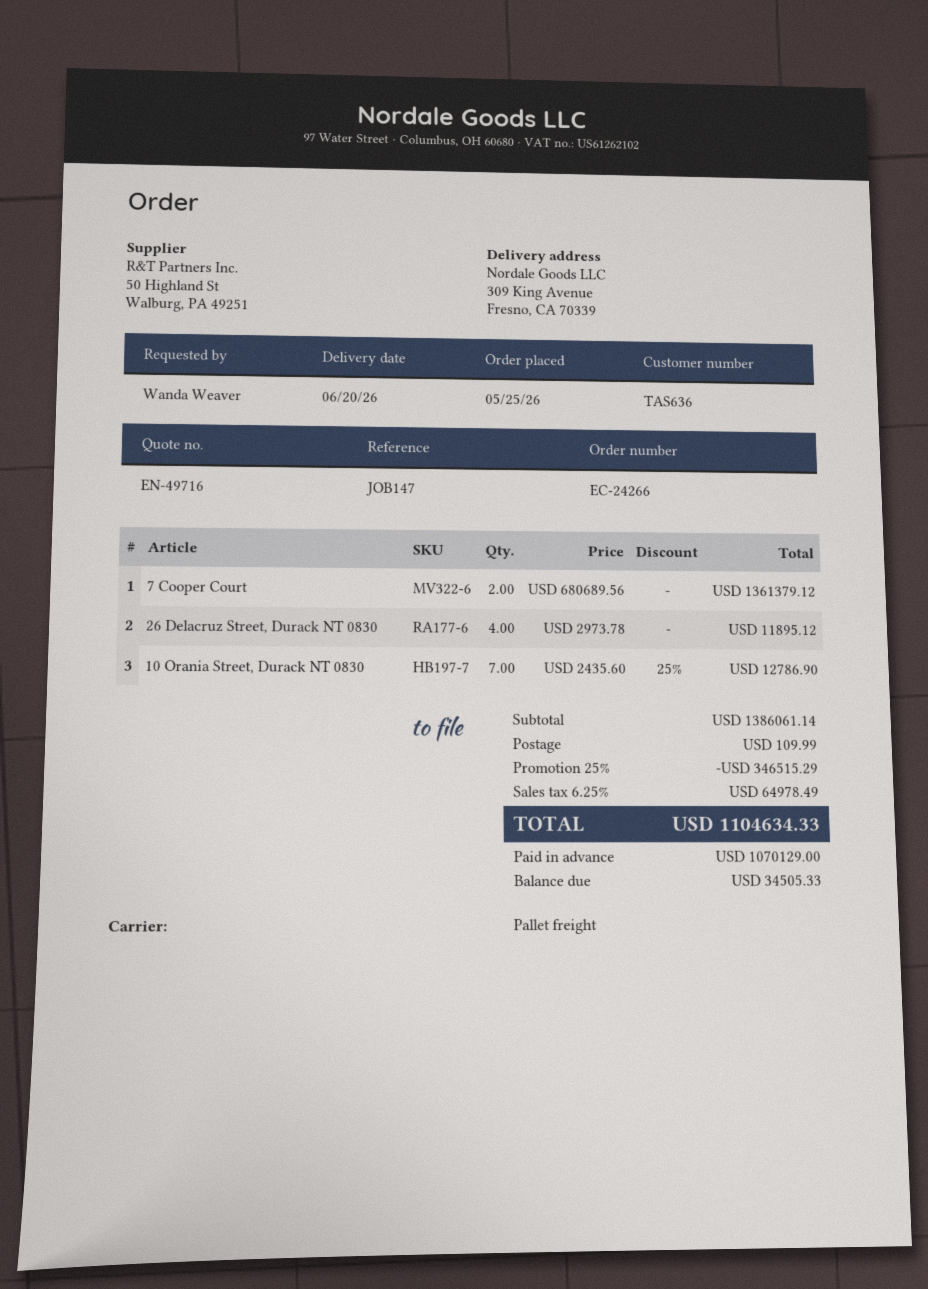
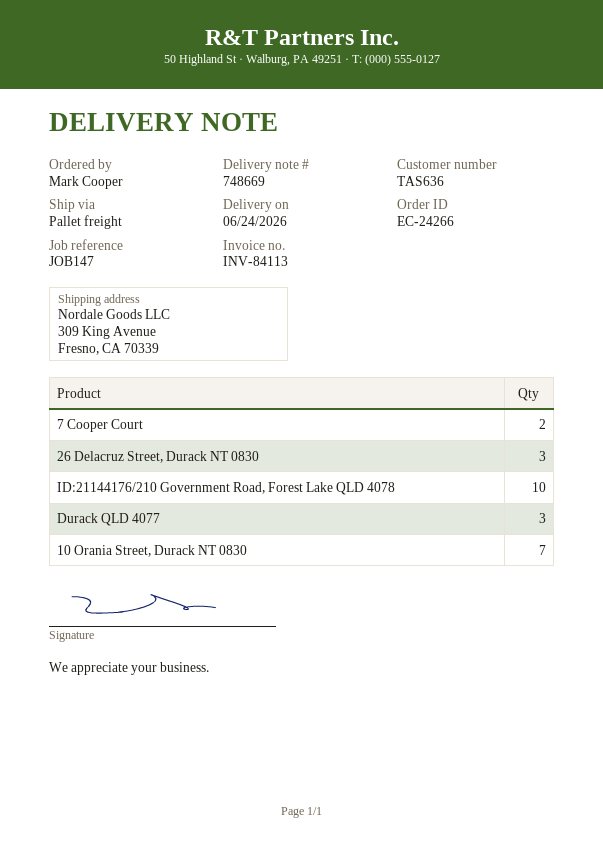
delivery date: 2026-06-20 -> 2026-06-24
ordered by: Wanda Weaver -> Mark Cooper
26 Delacruz Street, Durack NT 0830: 4 -> 3
ID:21144176/210 Government Road, Forest Lake QLD 4078: none -> 10
Durack QLD 4077: none -> 3

